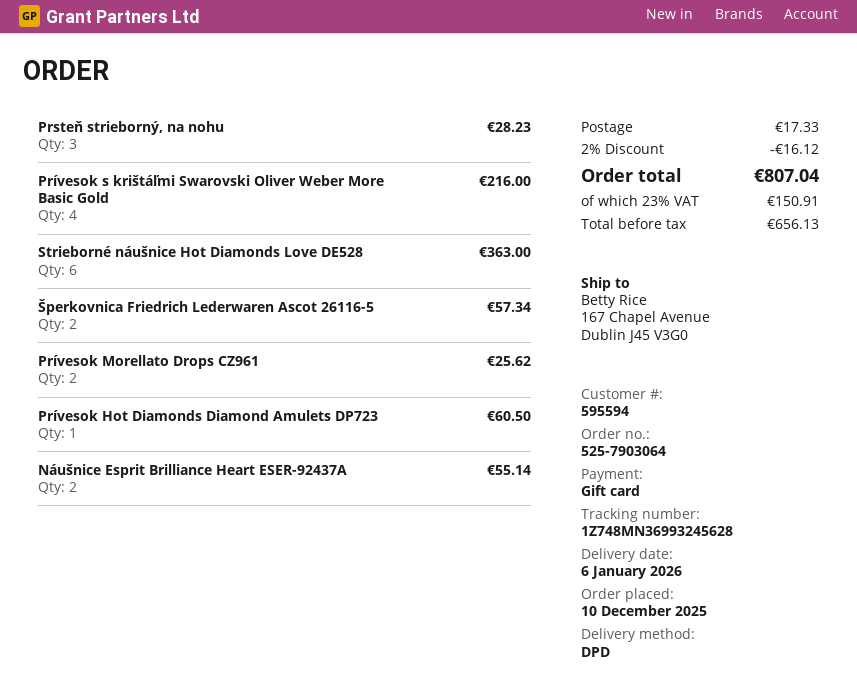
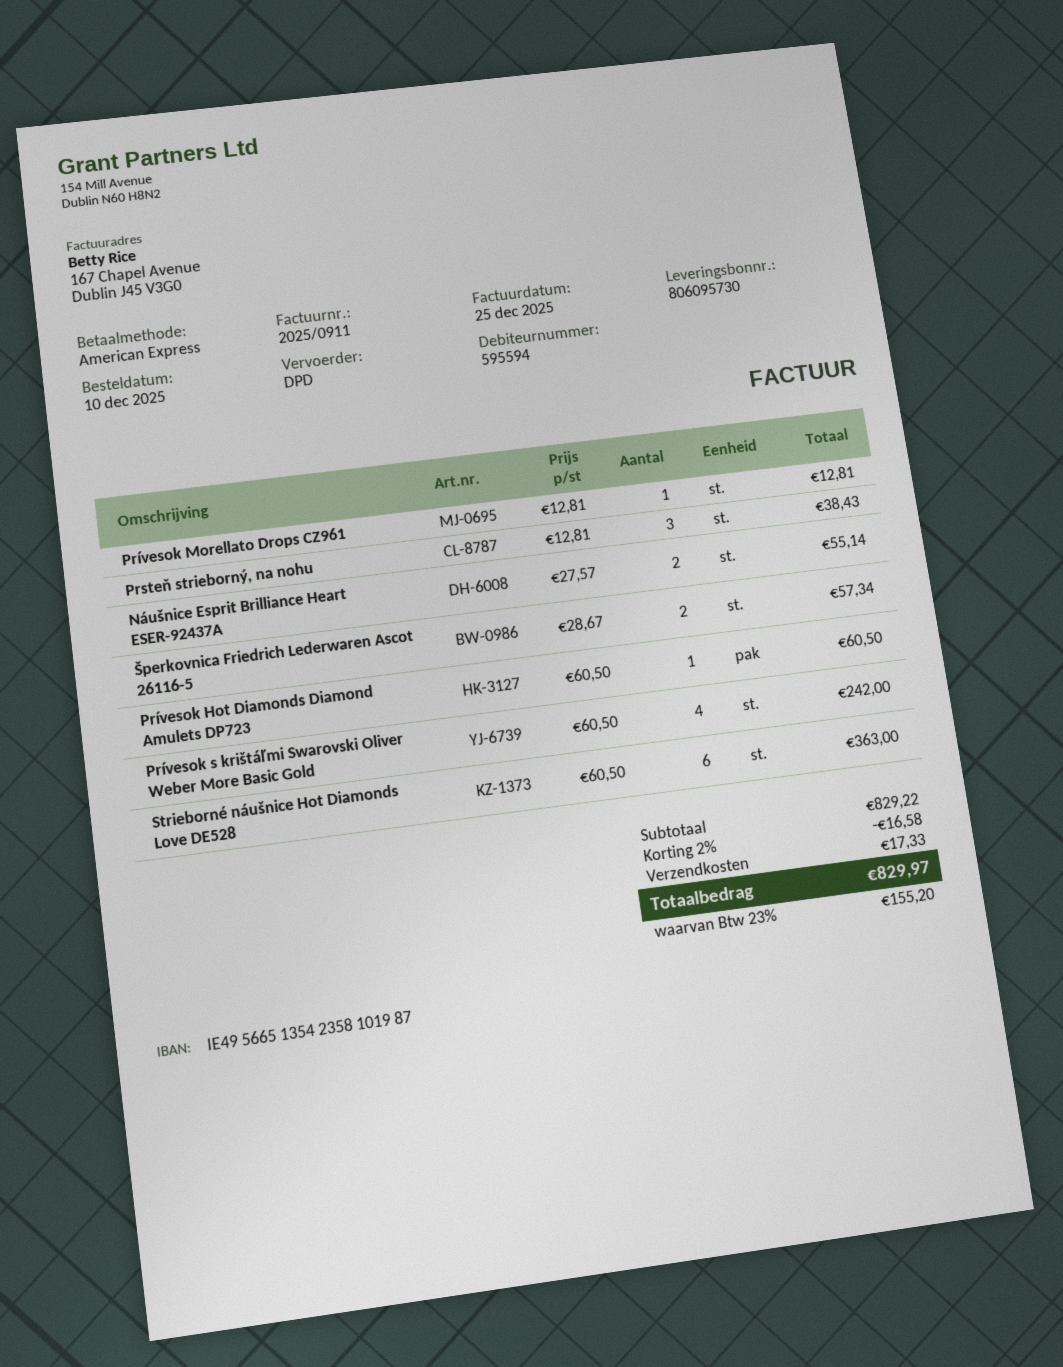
payment method: gift card -> American Express
Prsteň strieborný, na nohu: 3 for 28.23 -> 3 for 38.43
Prívesok s krištáľmi Swarovski Oliver Weber More Basic Gold: 4 for 216.00 -> 4 for 242.00
Prívesok Morellato Drops CZ961: 2 for 25.62 -> 1 for 12.81
discount: 2% = 16.12 -> 2% = 16.58
tax: 23% = 150.91 -> 23% = 155.20
total: 807.04 -> 829.97

